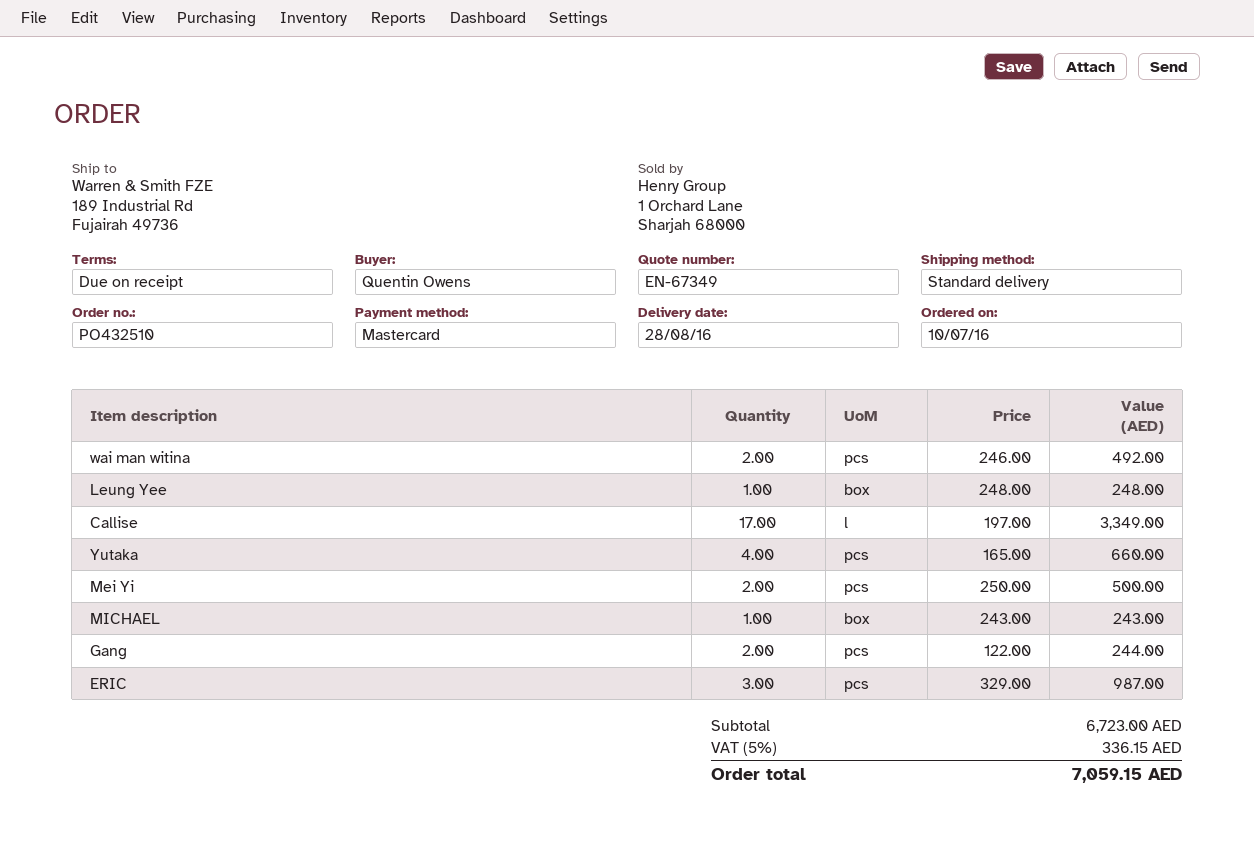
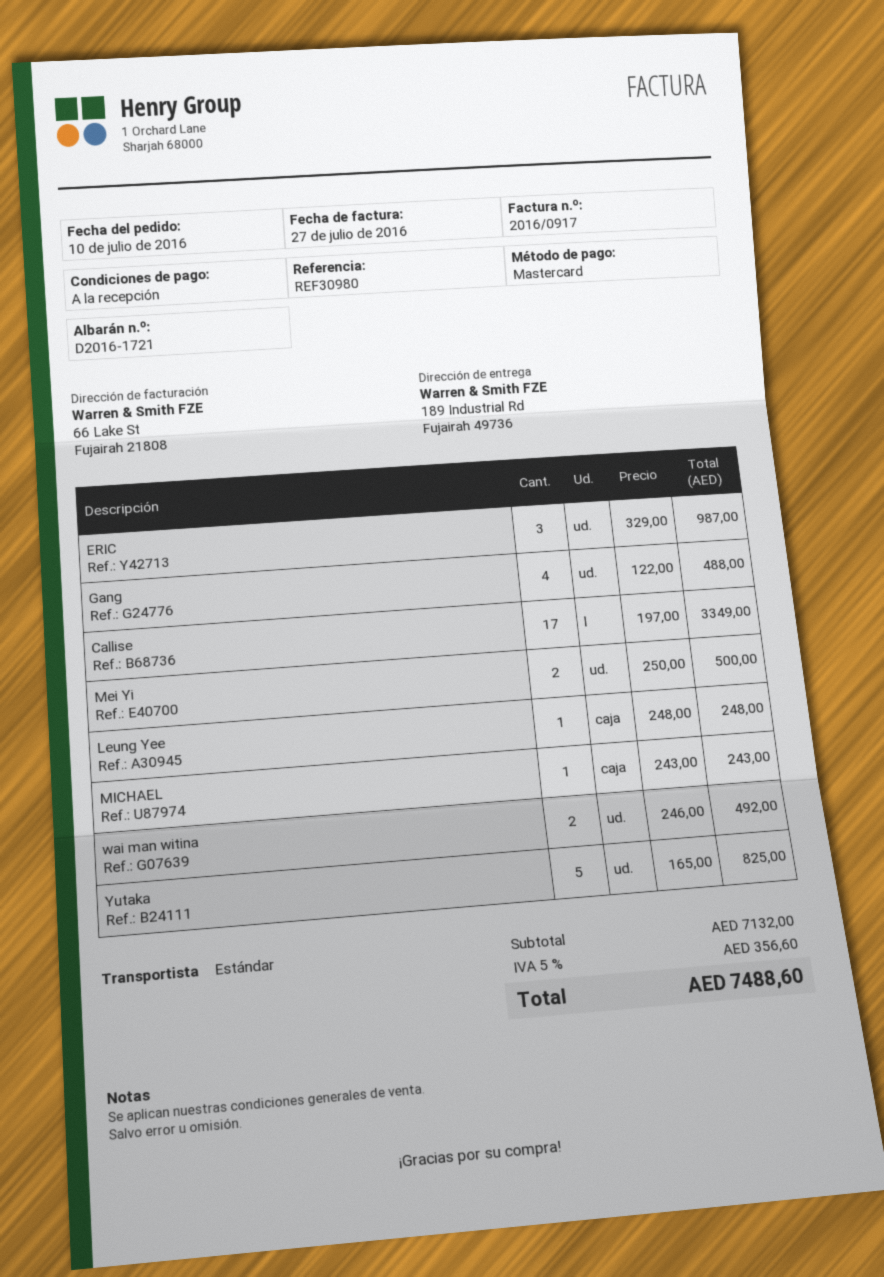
Yutaka: 4 x 165.00 = 660.00 -> 5 x 165.00 = 825.00
Gang: 2 x 122.00 = 244.00 -> 4 x 122.00 = 488.00
subtotal: 6723.00 -> 7132.00
tax: 5% = 336.15 -> 5% = 356.60
total: 7059.15 -> 7488.60

